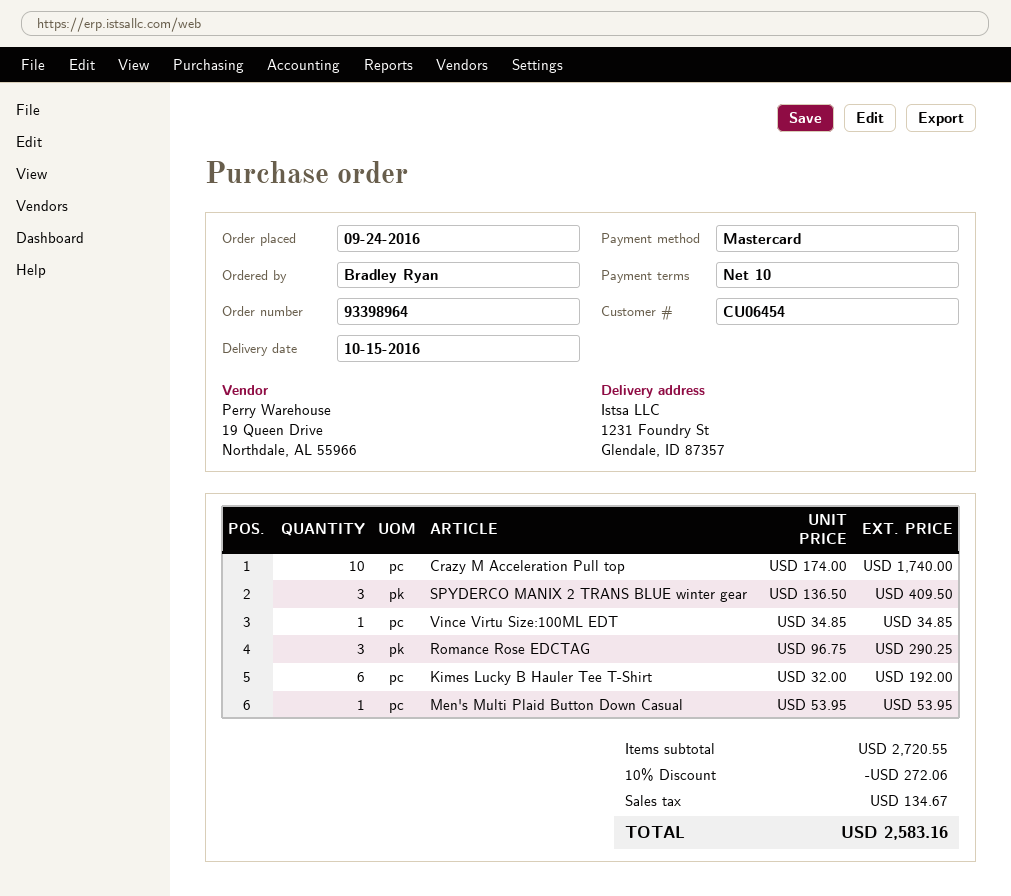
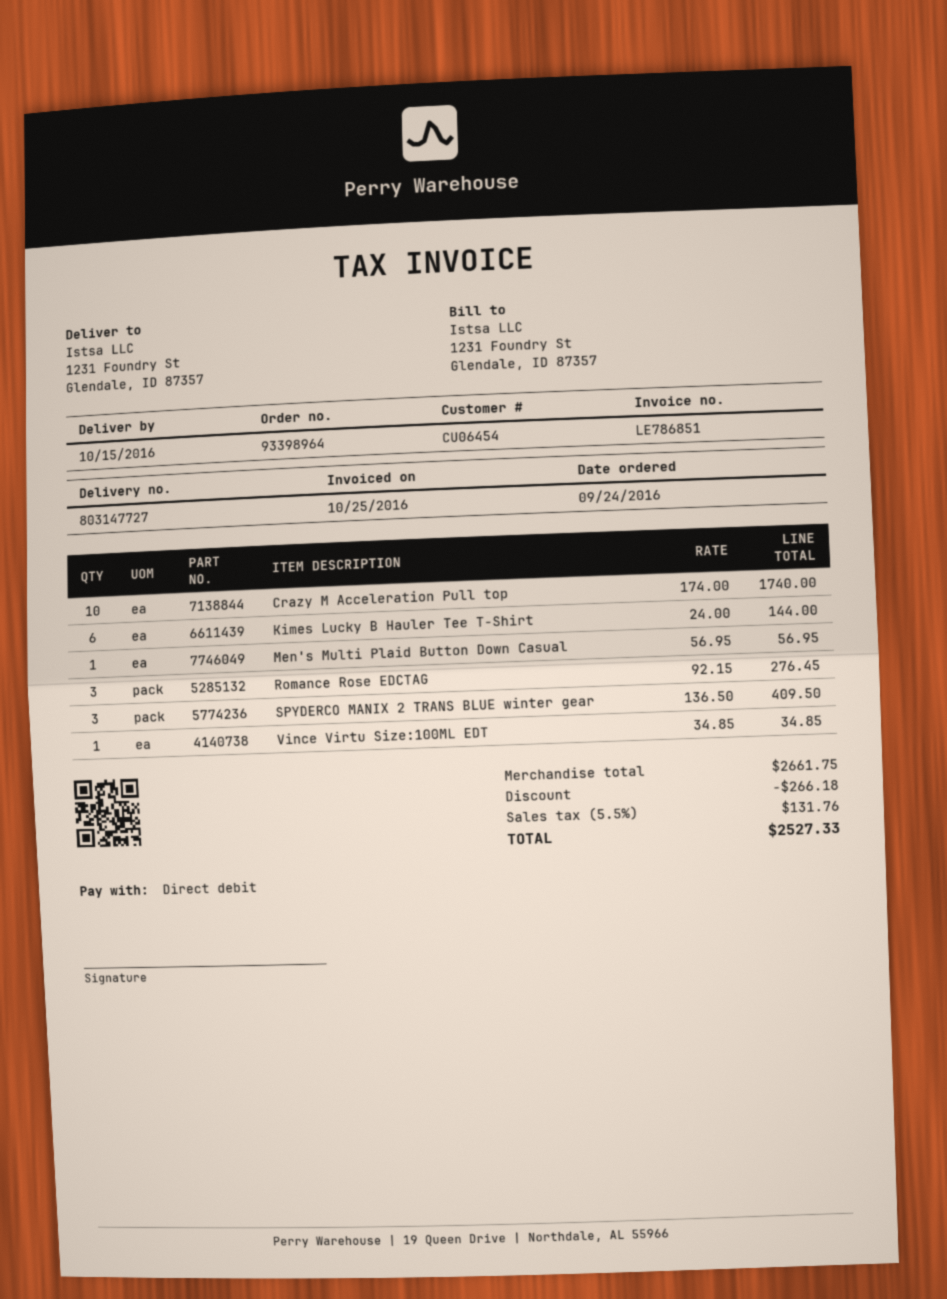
payment method: Mastercard -> direct debit
Romance Rose EDCTAG: 3 x 96.75 = 290.25 -> 3 x 92.15 = 276.45
Kimes Lucky B Hauler Tee T-Shirt: 6 x 32.00 = 192.00 -> 6 x 24.00 = 144.00
Men's Multi Plaid Button Down Casual: 1 x 53.95 = 53.95 -> 1 x 56.95 = 56.95
subtotal: 2720.55 -> 2661.75
discount: 272.06 -> 266.18
tax: 134.67 -> 131.76
total: 2583.16 -> 2527.33

